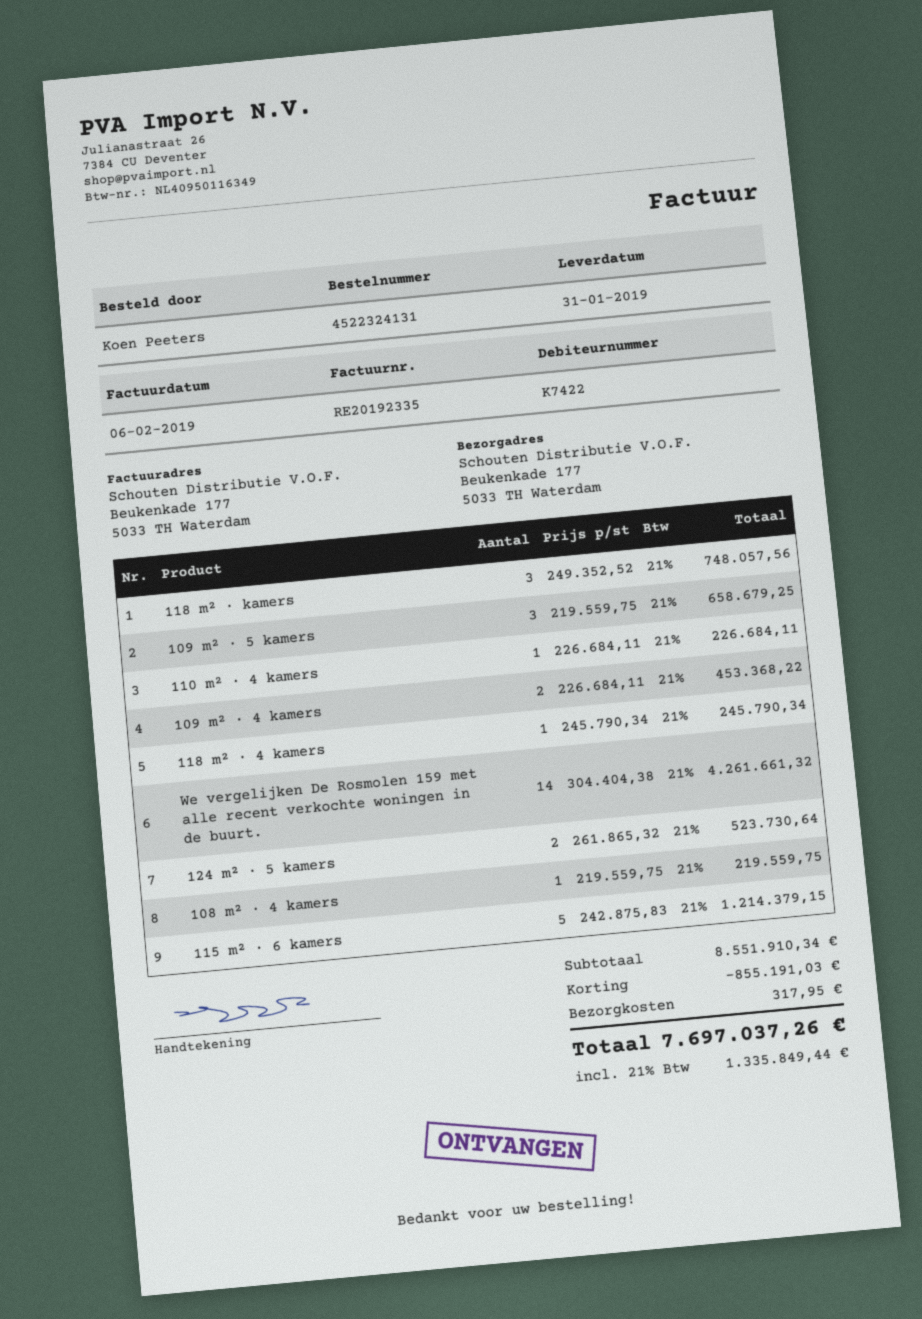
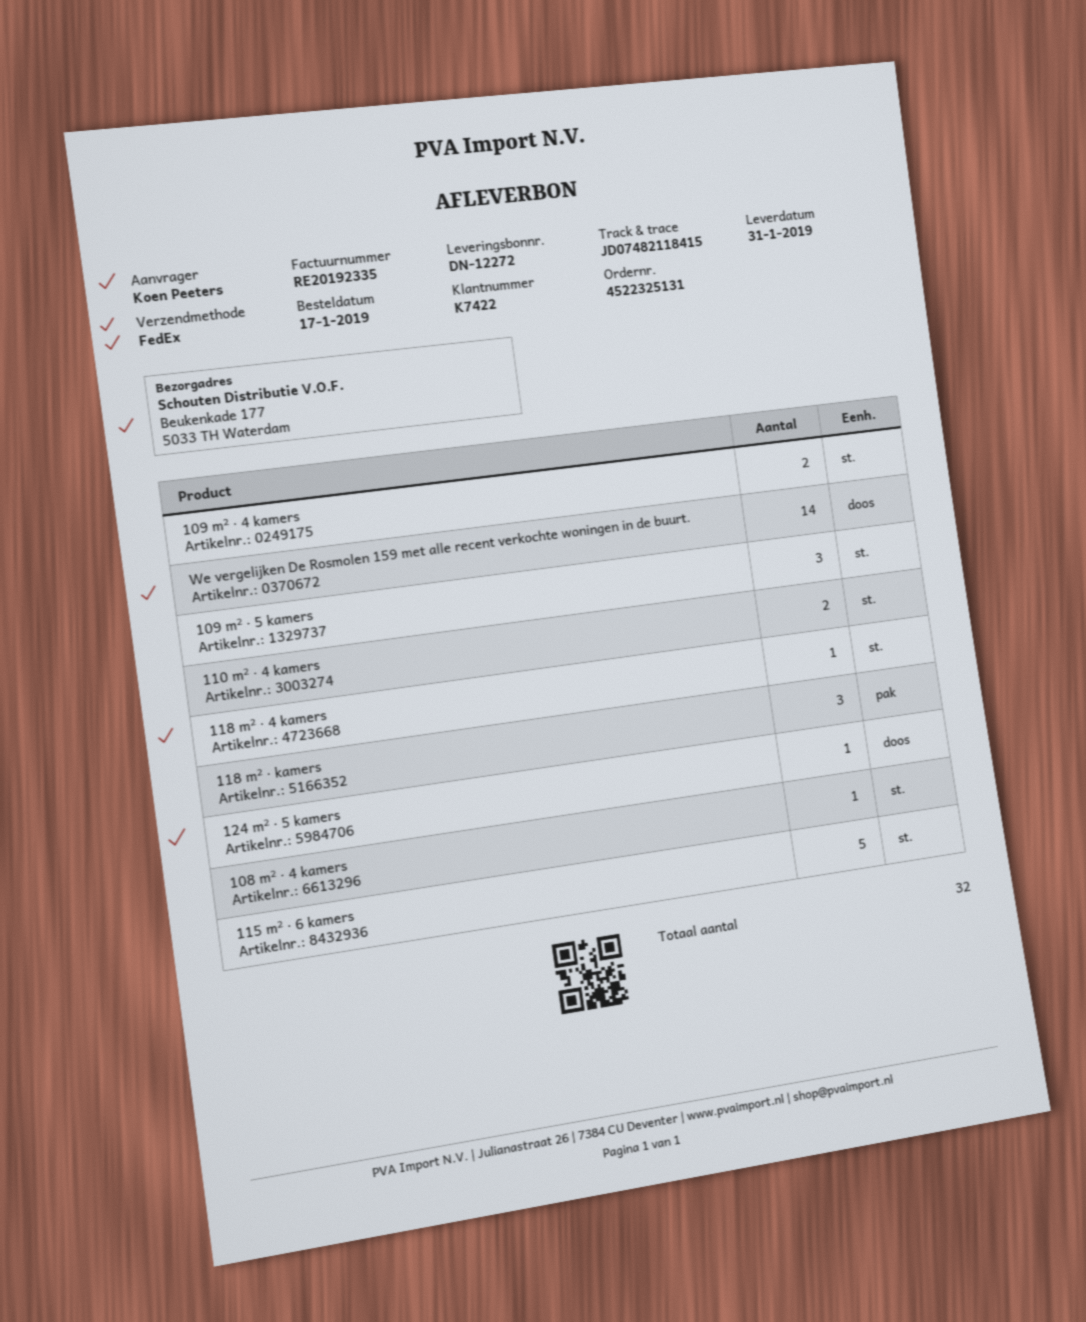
order number: 4522324131 -> 4522325131
110 m² · 4 kamers: 1 -> 2
124 m² · 5 kamers: 2 -> 1

